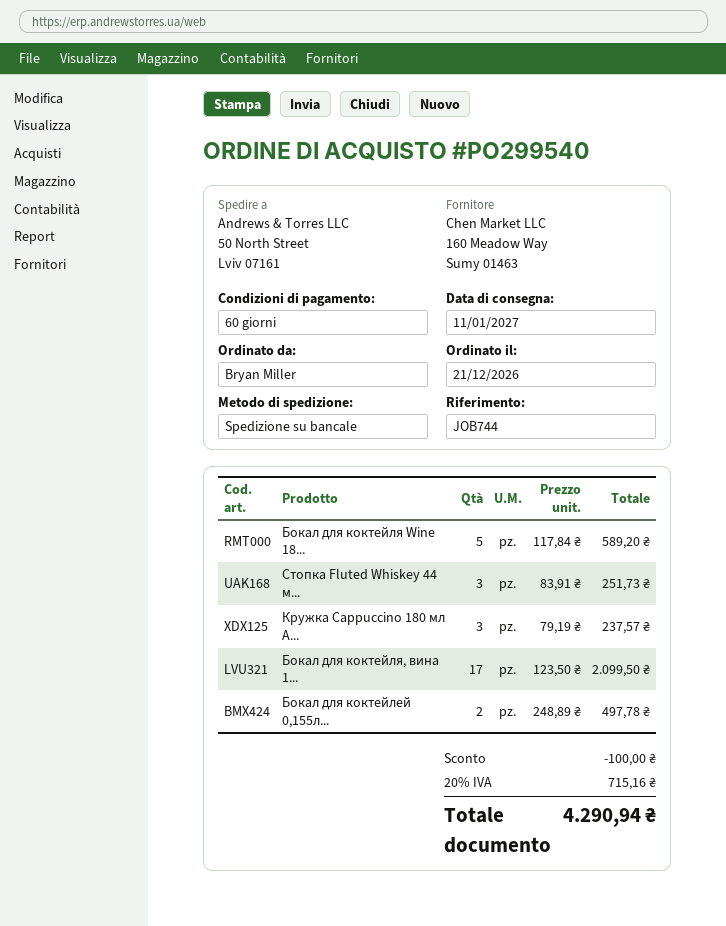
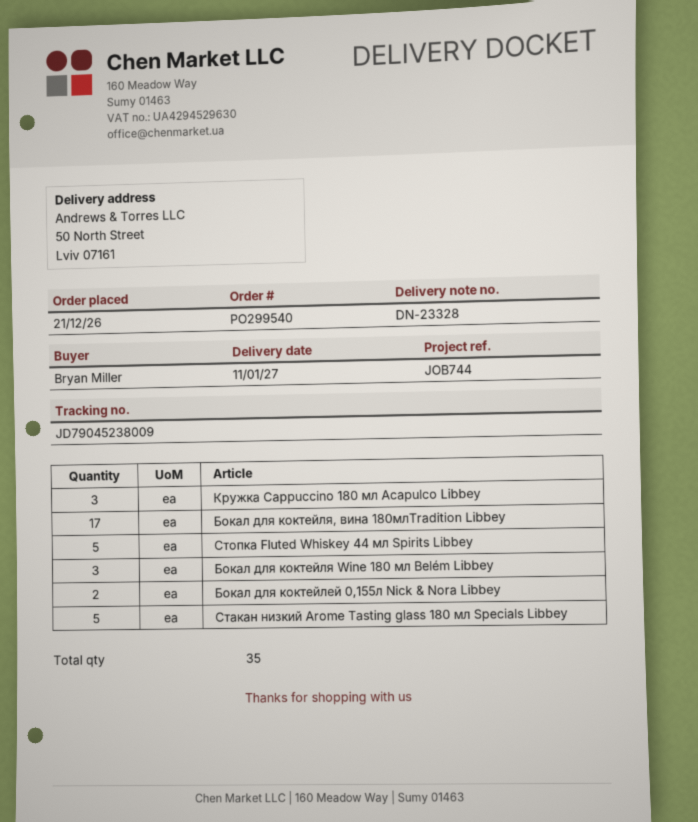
Бокал для коктейля Wine 18...: 5 -> 3
Стопка Fluted Whiskey 44 м...: 3 -> 5
Стакан низкий Arome Tasting glass 180 мл Specials Libbey: none -> 5

